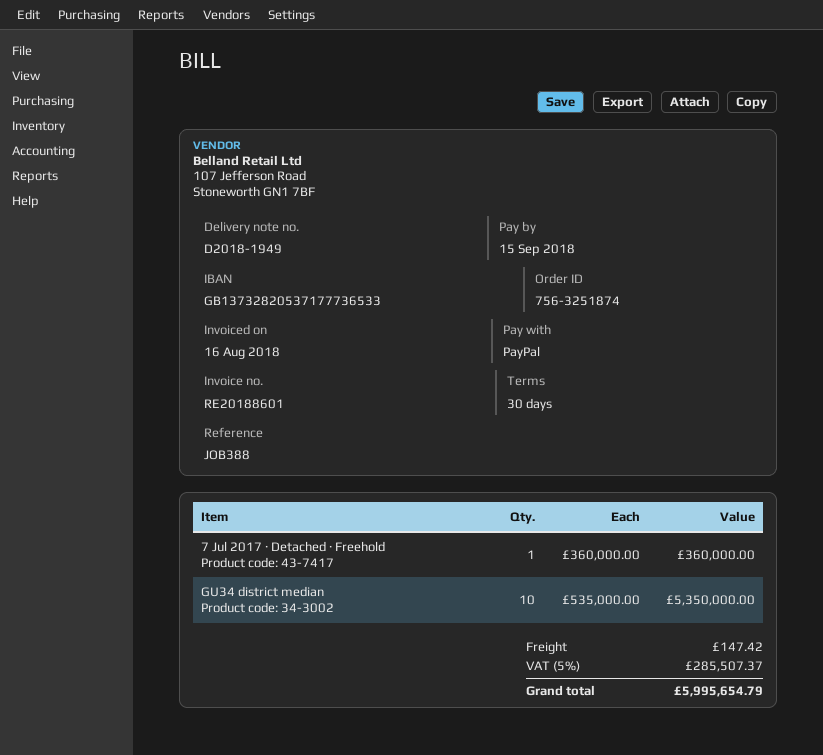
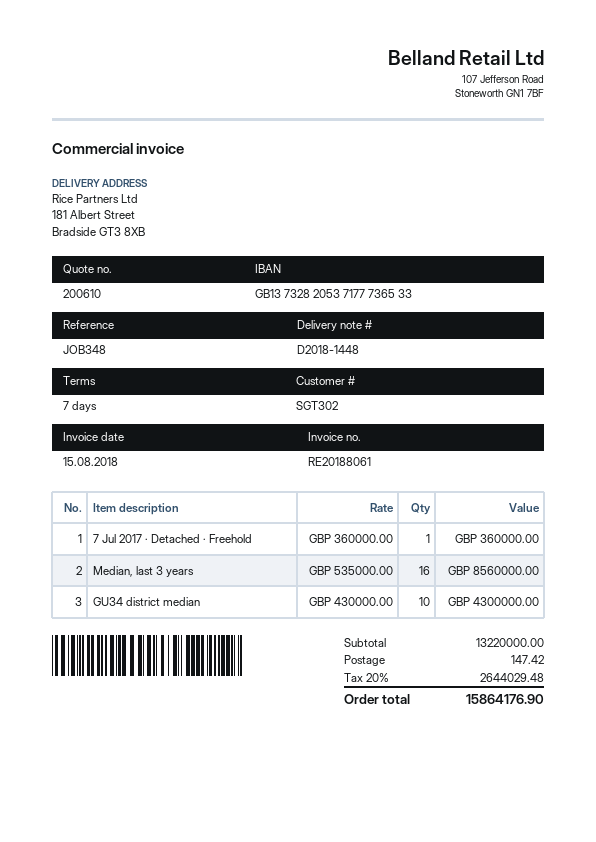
delivery note number: D2018-1949 -> D2018-1448
invoice number: RE20188601 -> RE20188061
invoice date: 2018-08-16 -> 2018-08-15
payment terms: 30 days -> 7 days
reference: JOB388 -> JOB348
GU34 district median: 10 x 535000.00 = 5350000.00 -> 10 x 430000.00 = 4300000.00
Median, last 3 years: none -> 16 x 535000.00 = 8560000.00
tax: 5% = 285507.37 -> 20% = 2644029.48
total: 5995654.79 -> 15864176.90

